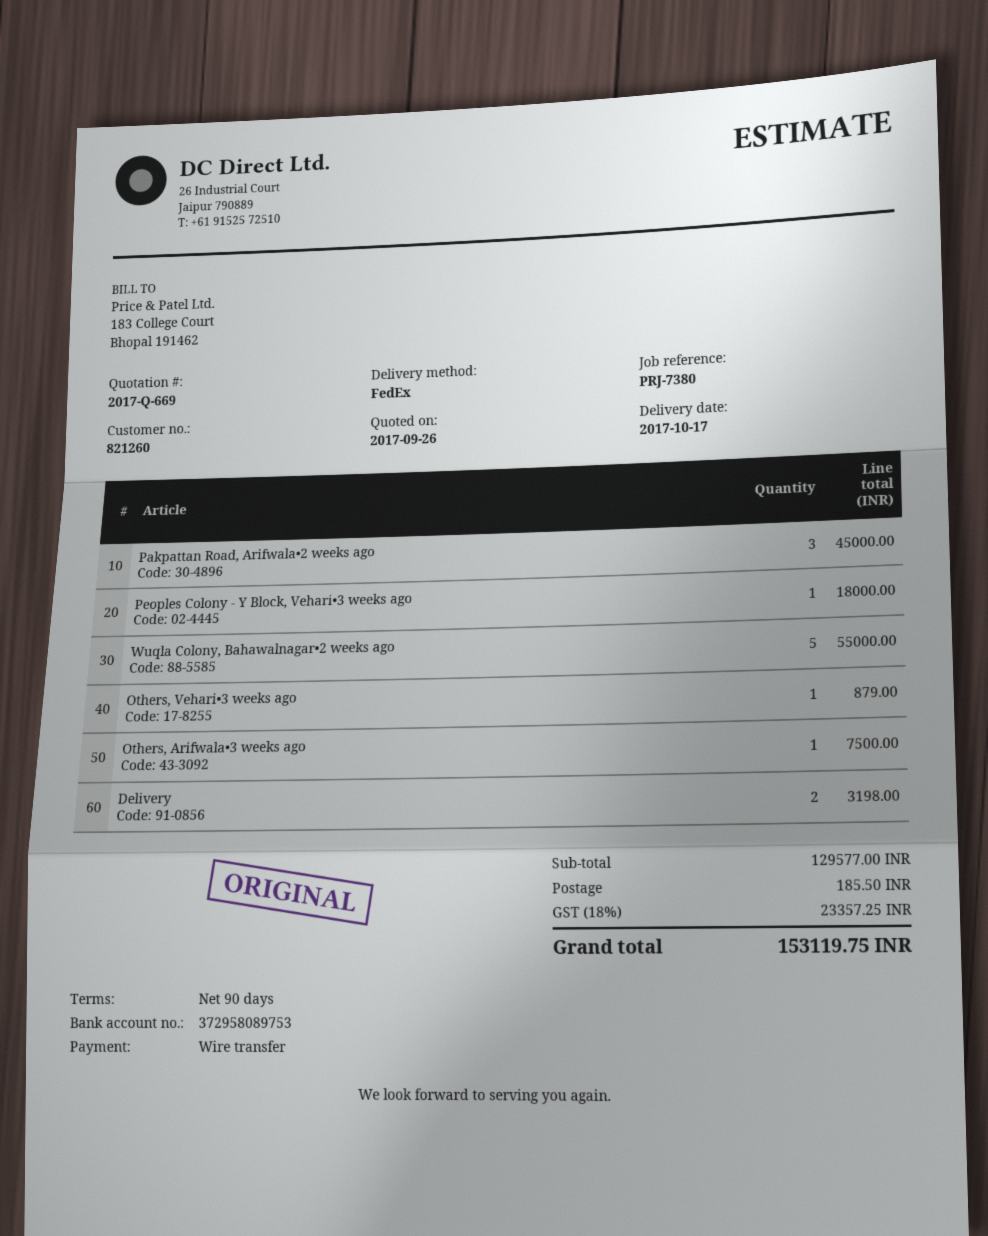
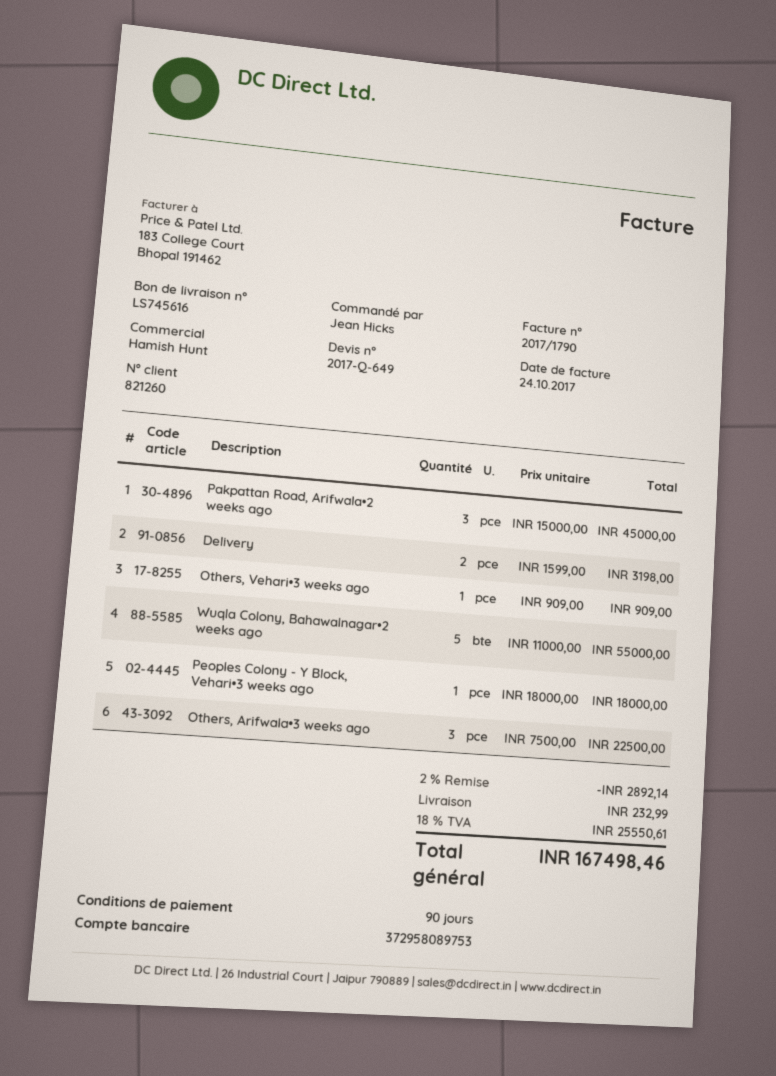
quote number: 2017-Q-669 -> 2017-Q-649
Others, Vehari•3 weeks ago: 1 for 879.00 -> 1 for 909.00
Others, Arifwala•3 weeks ago: 1 for 7500.00 -> 3 for 22500.00
discount: none -> 2% = 2892.14
shipping: 185.50 -> 232.99
tax: 18% = 23357.25 -> 18% = 25550.61
total: 153119.75 -> 167498.46

